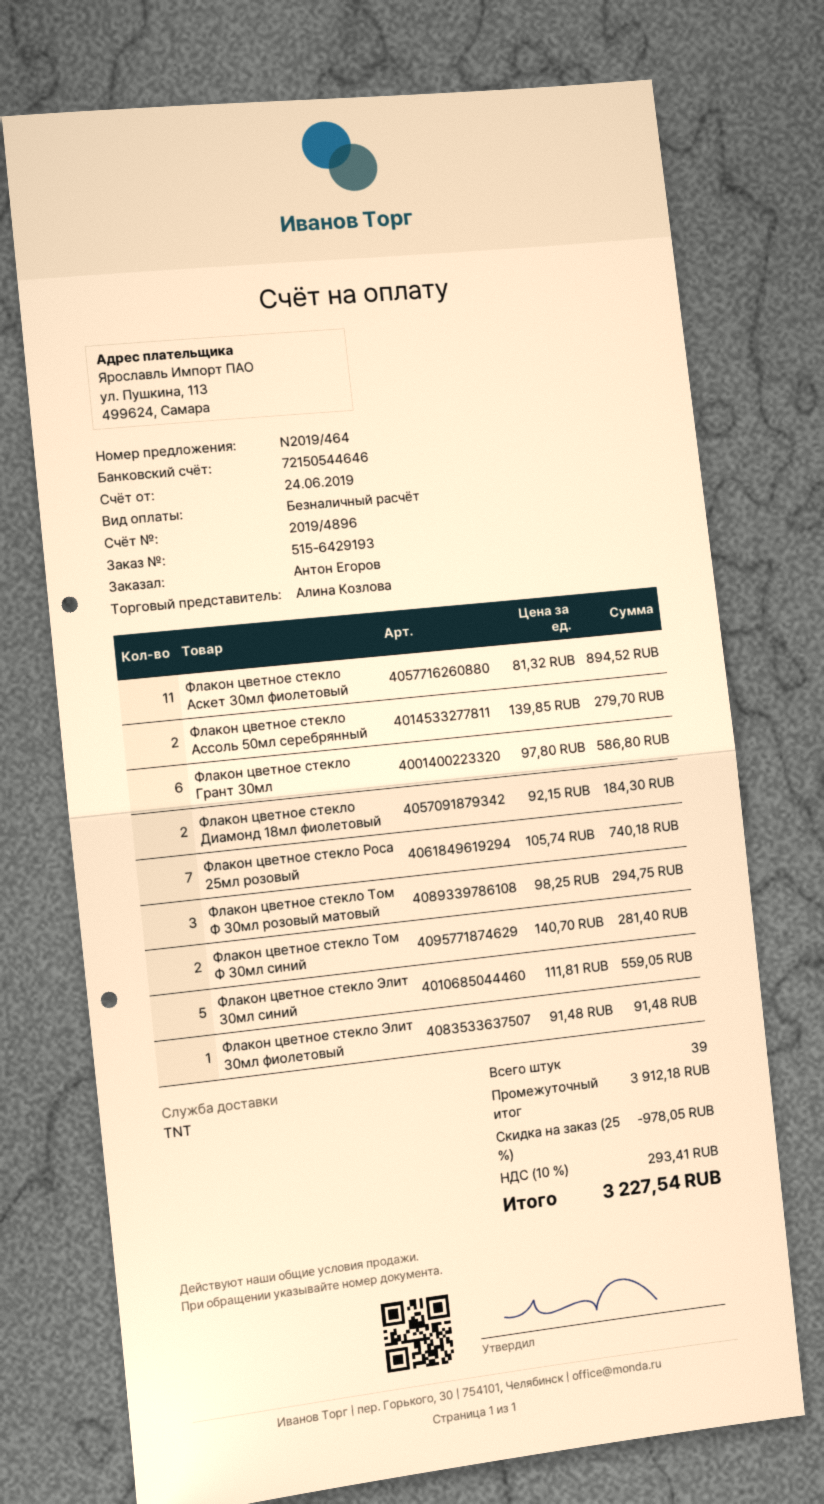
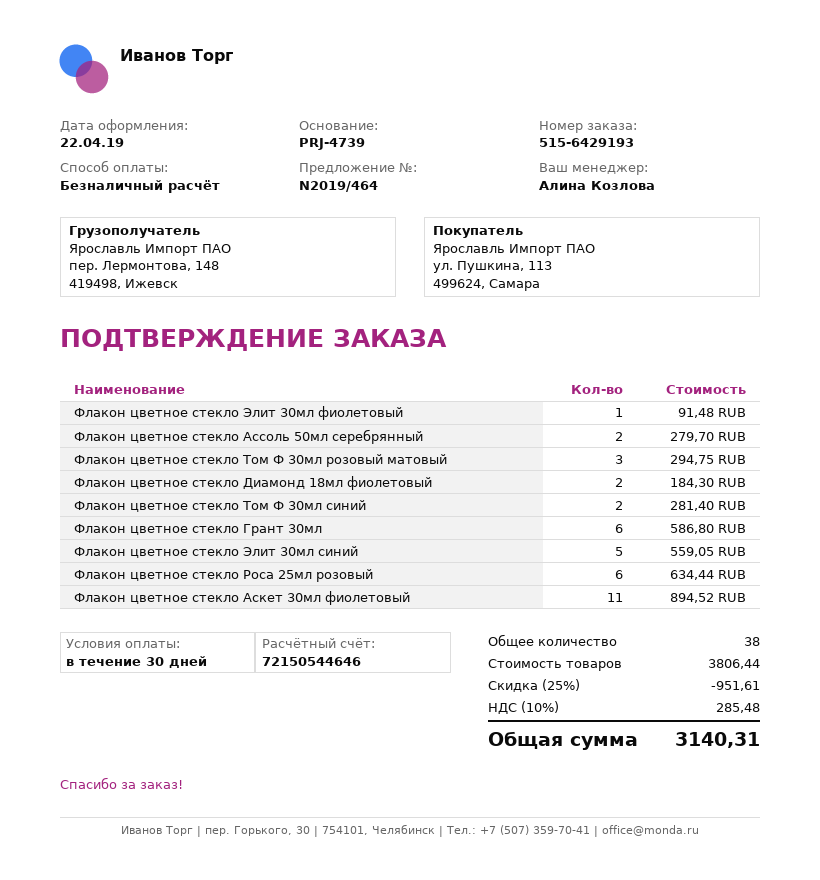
Флакон цветное стекло Роса 25мл розовый: 7 for 740.18 -> 6 for 634.44
total quantity: 39 -> 38
subtotal: 3912.18 -> 3806.44
discount: 25% = 978.05 -> 25% = 951.61
tax: 10% = 293.41 -> 10% = 285.48
total: 3227.54 -> 3140.31

